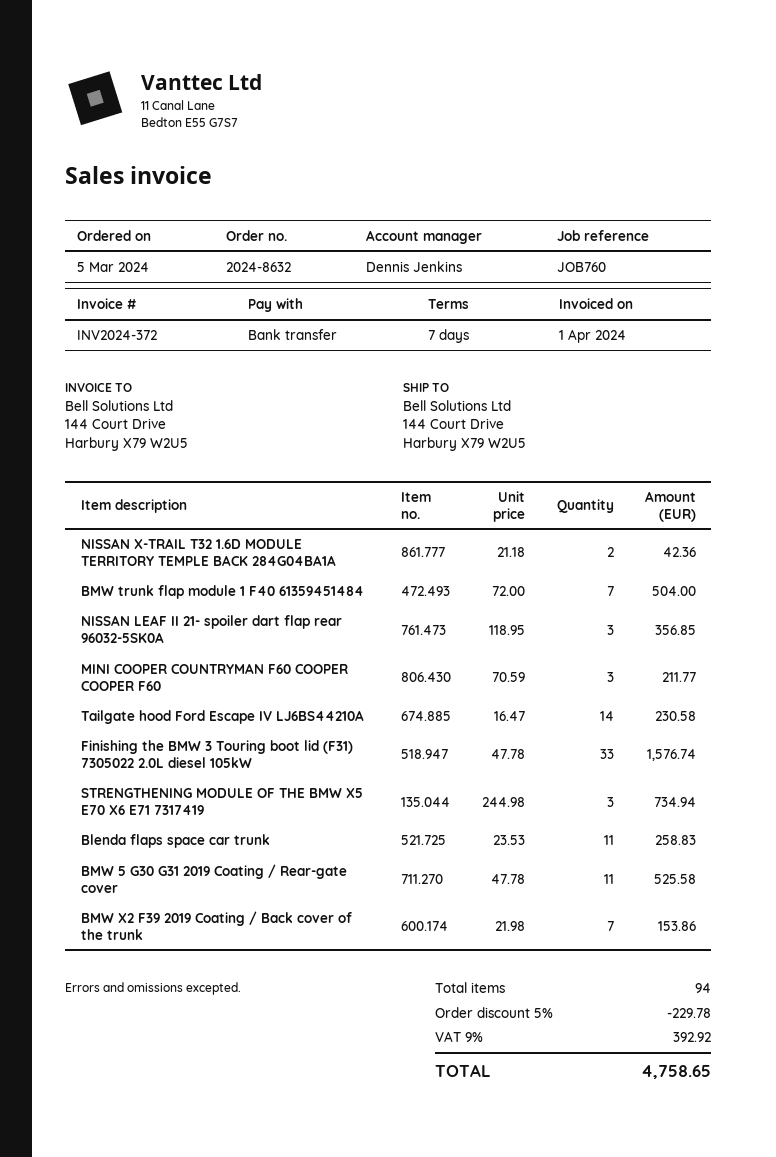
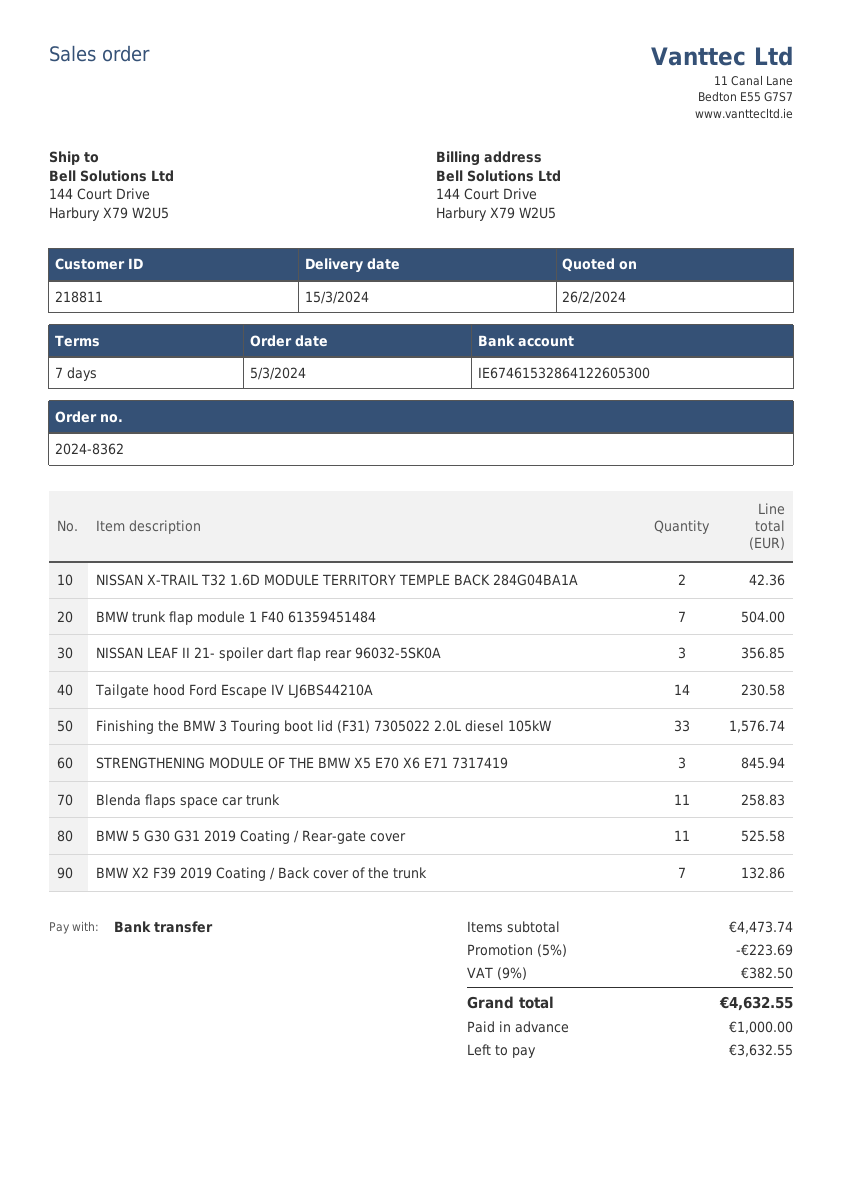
order number: 2024-8632 -> 2024-8362
MINI COOPER COUNTRYMAN F60 COOPER COOPER F60: 3 for 211.77 -> none
STRENGTHENING MODULE OF THE BMW X5 E70 X6 E71 7317419: 3 for 734.94 -> 3 for 845.94
BMW X2 F39 2019 Coating / Back cover of the trunk: 7 for 153.86 -> 7 for 132.86
discount: 5% = 229.78 -> 5% = 223.69
tax: 9% = 392.92 -> 9% = 382.50
total: 4758.65 -> 4632.55

